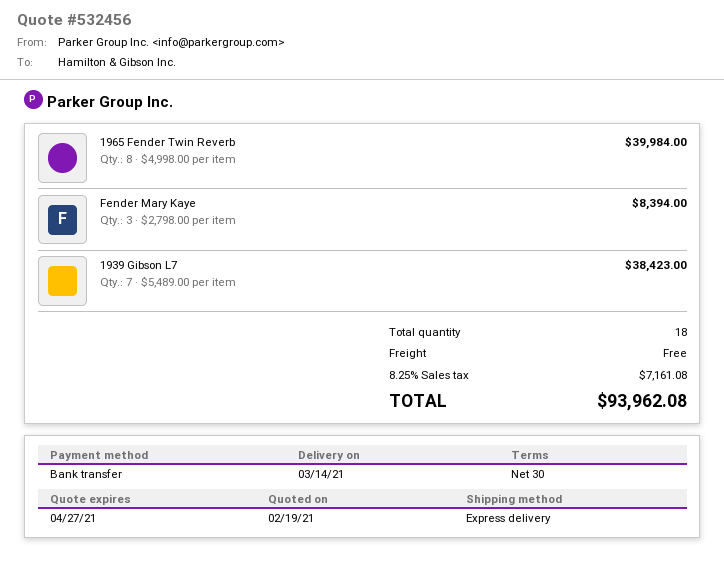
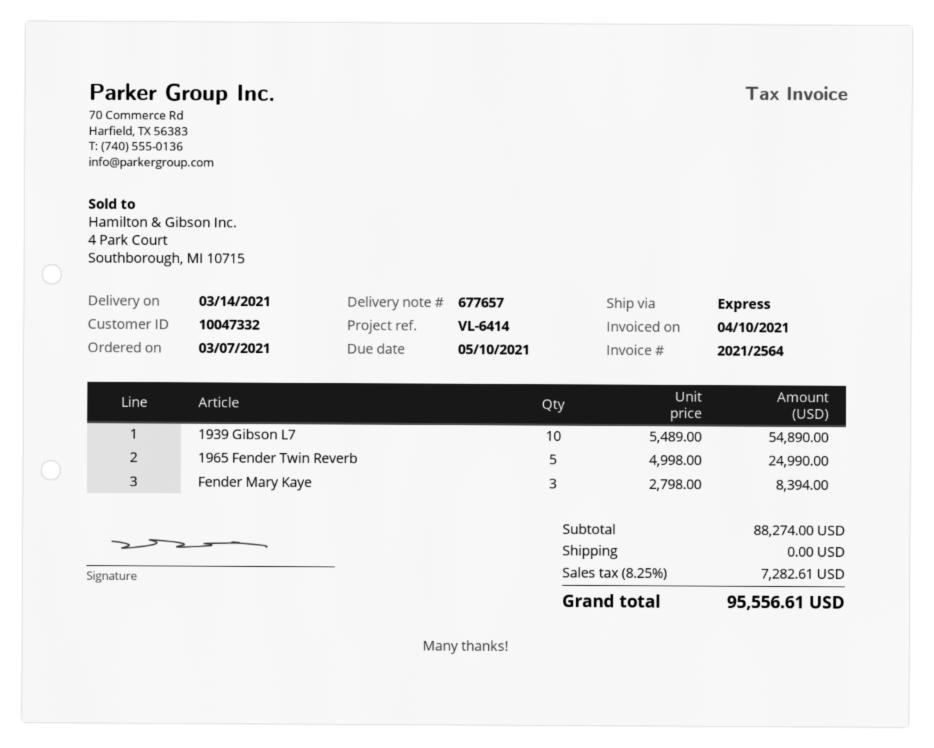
1965 Fender Twin Reverb: 8 x 4998.00 = 39984.00 -> 5 x 4998.00 = 24990.00
1939 Gibson L7: 7 x 5489.00 = 38423.00 -> 10 x 5489.00 = 54890.00
tax: 8.25% = 7161.08 -> 8.25% = 7282.61
total: 93962.08 -> 95556.61

